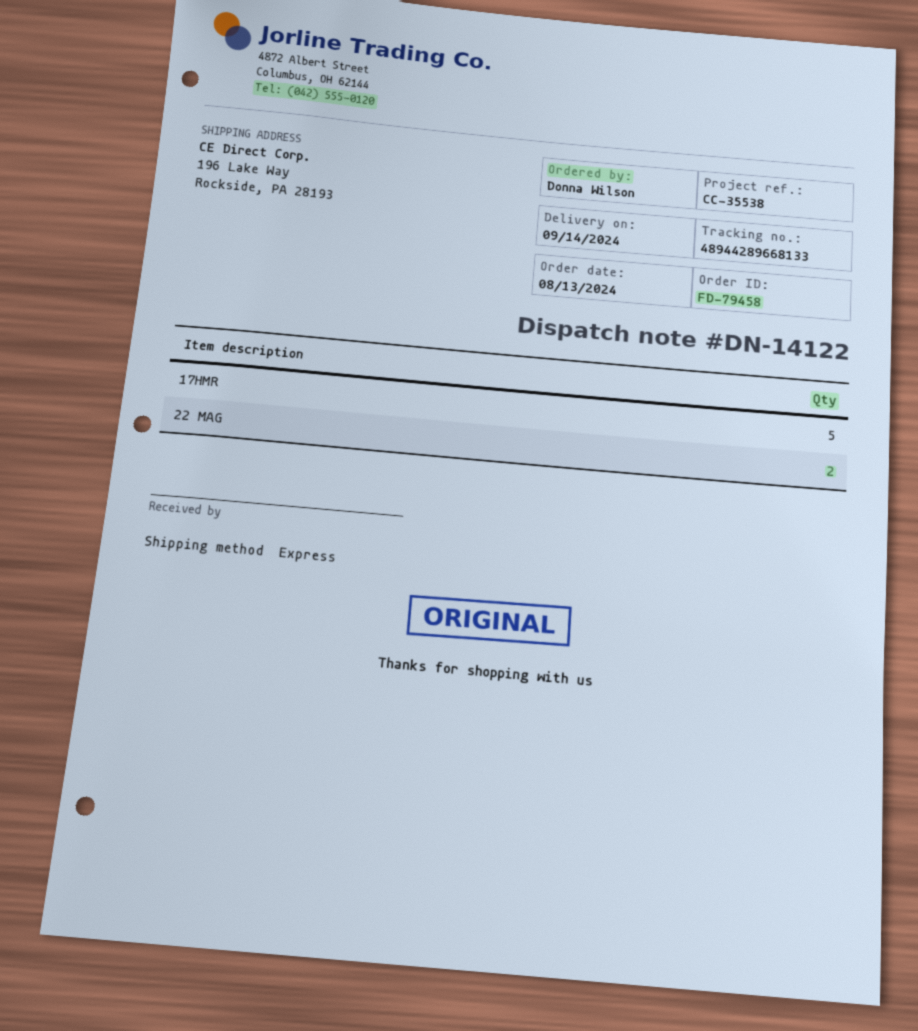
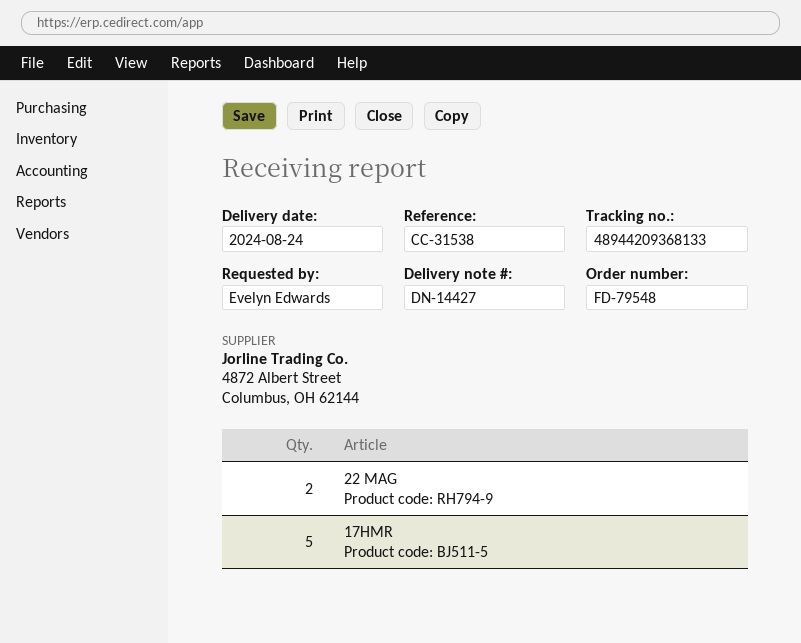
order number: FD-79458 -> FD-79548
delivery note number: DN-14122 -> DN-14427
delivery date: 2024-09-14 -> 2024-08-24
reference: CC-35538 -> CC-31538
ordered by: Donna Wilson -> Evelyn Edwards
tracking number: 48944289668133 -> 48944209368133

